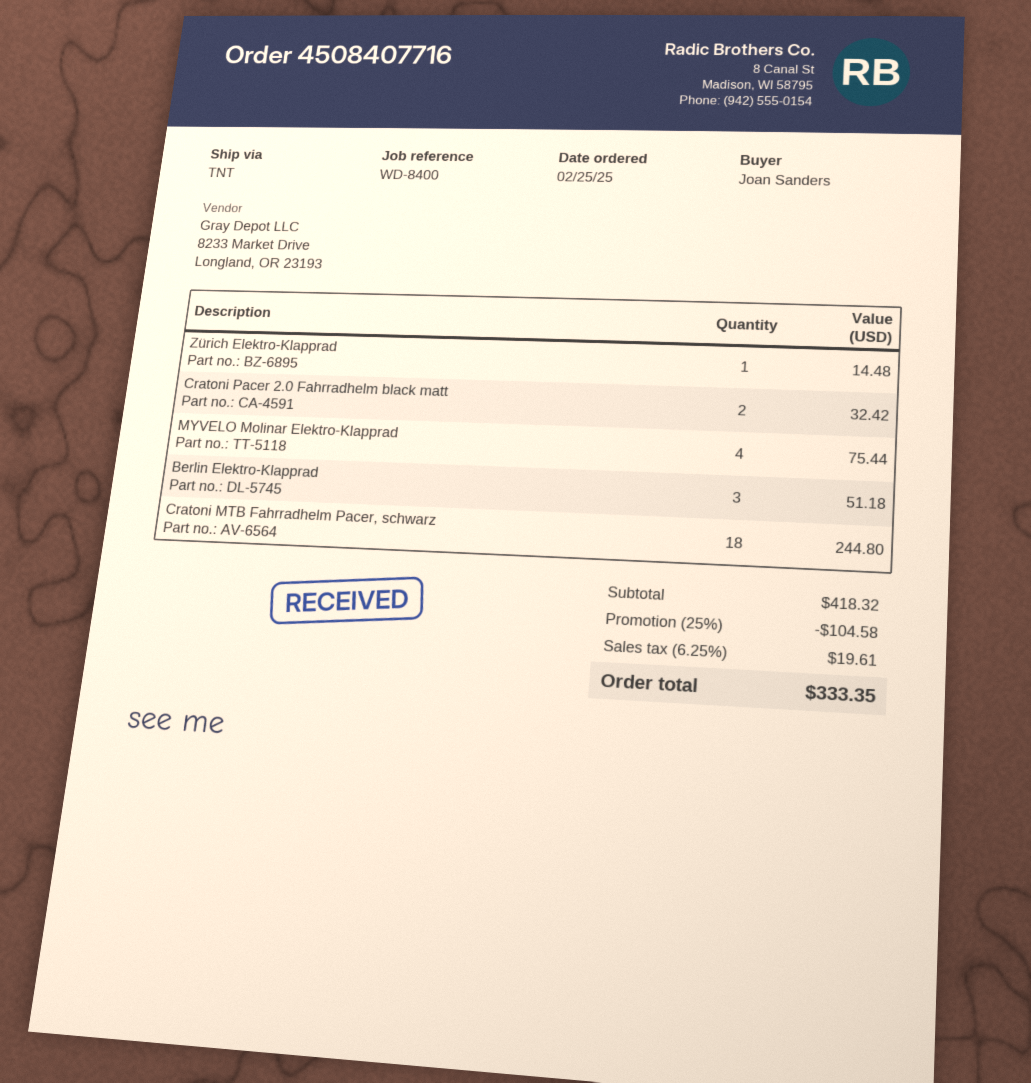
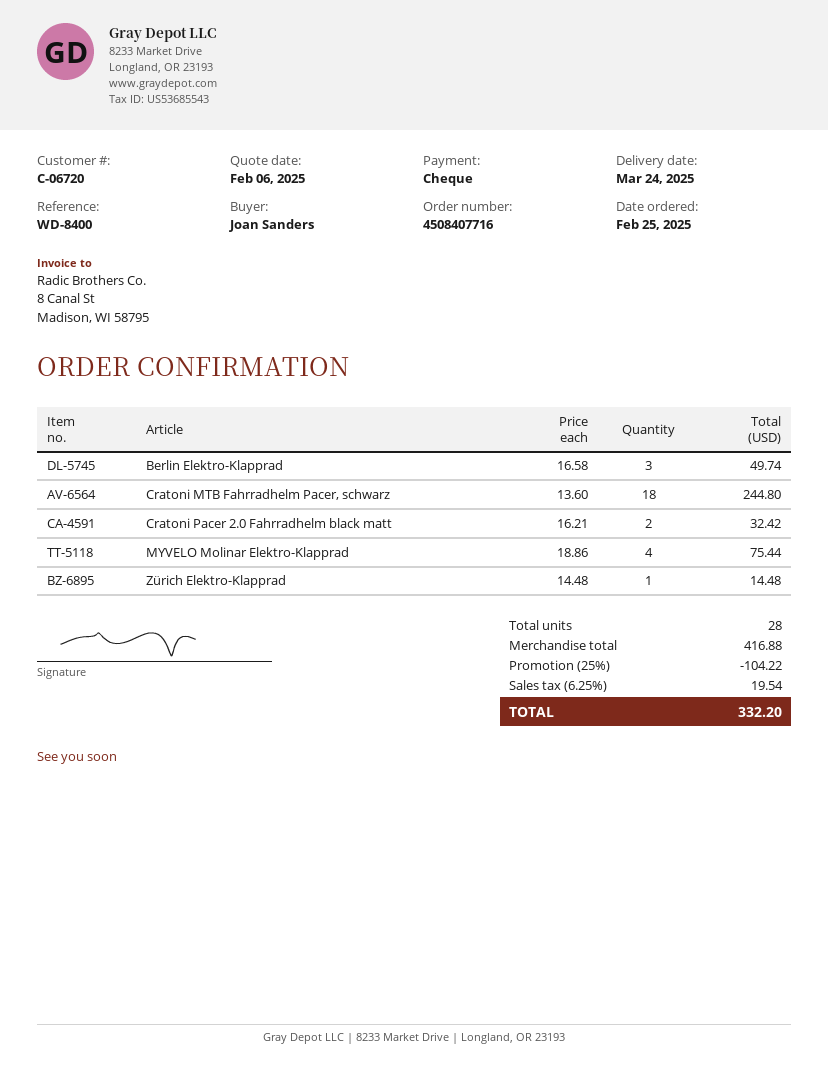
Berlin Elektro-Klapprad: 3 for 51.18 -> 3 for 49.74
subtotal: 418.32 -> 416.88
discount: 25% = 104.58 -> 25% = 104.22
tax: 6.25% = 19.61 -> 6.25% = 19.54
total: 333.35 -> 332.20

